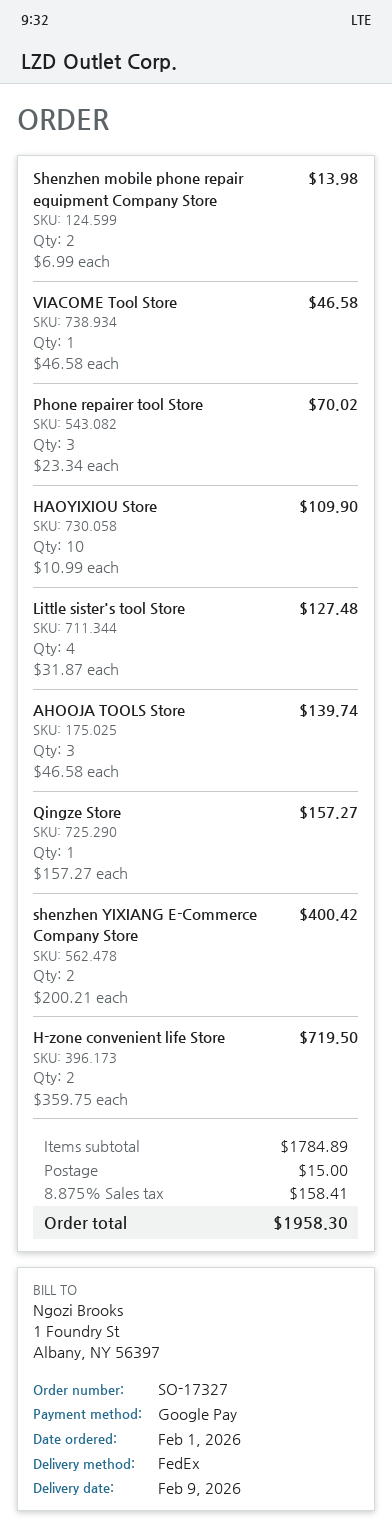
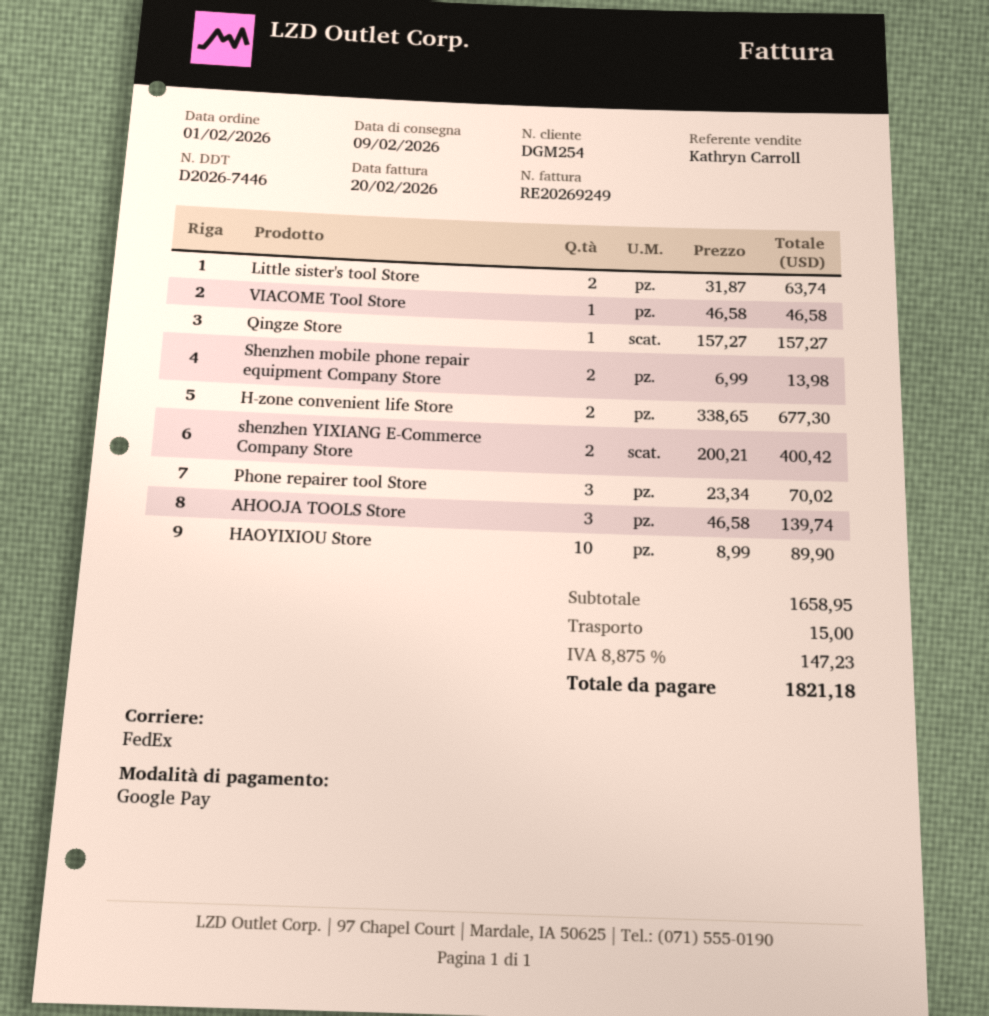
HAOYIXIOU Store: 10 x 10.99 = 109.90 -> 10 x 8.99 = 89.90
Little sister's tool Store: 4 x 31.87 = 127.48 -> 2 x 31.87 = 63.74
H-zone convenient life Store: 2 x 359.75 = 719.50 -> 2 x 338.65 = 677.30
subtotal: 1784.89 -> 1658.95
tax: 8.875% = 158.41 -> 8.875% = 147.23
total: 1958.30 -> 1821.18

